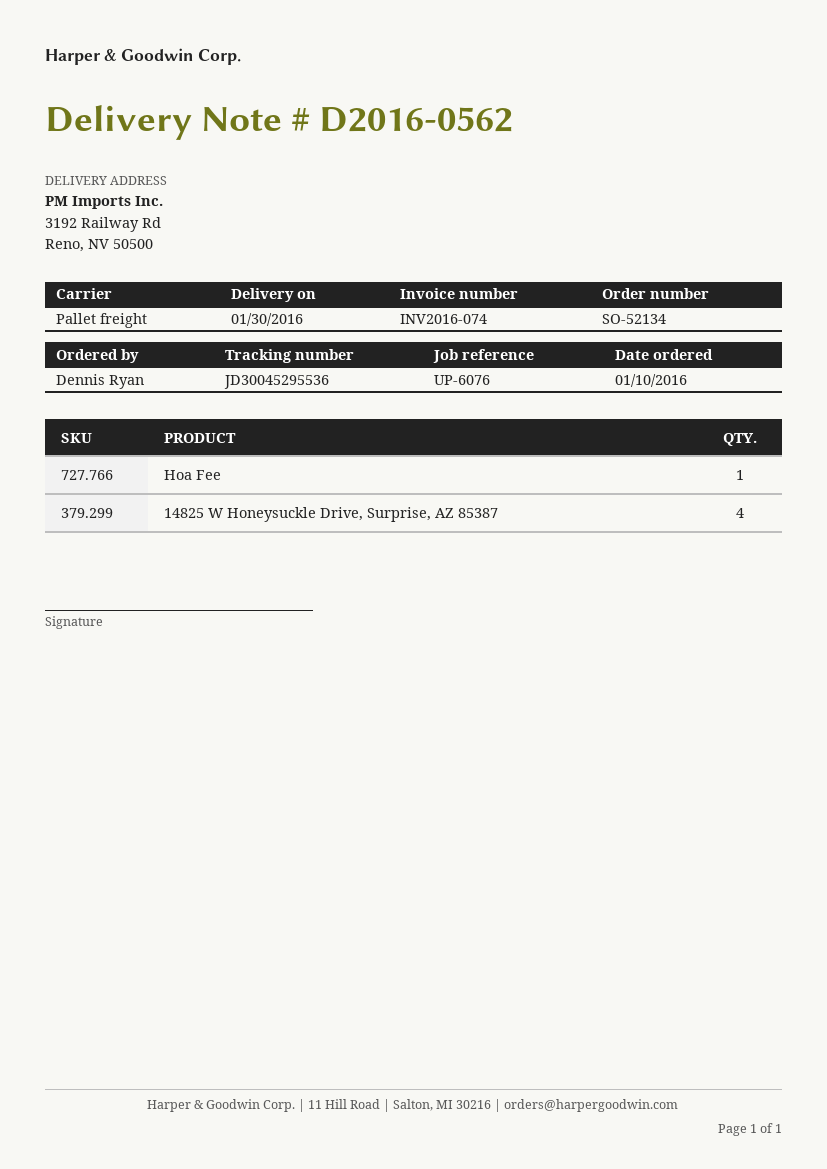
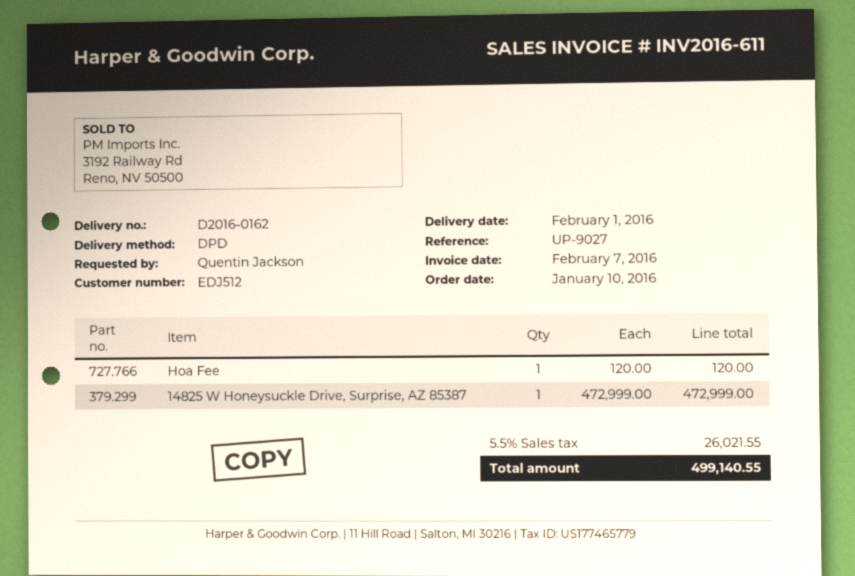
delivery note number: D2016-0562 -> D2016-0162
delivery date: 2016-01-30 -> 2016-02-01
invoice number: INV2016-074 -> INV2016-611
reference: UP-6076 -> UP-9027
ordered by: Dennis Ryan -> Quentin Jackson
shipping method: pallet freight -> DPD
14825 W Honeysuckle Drive, Surprise, AZ 85387: 4 -> 1

